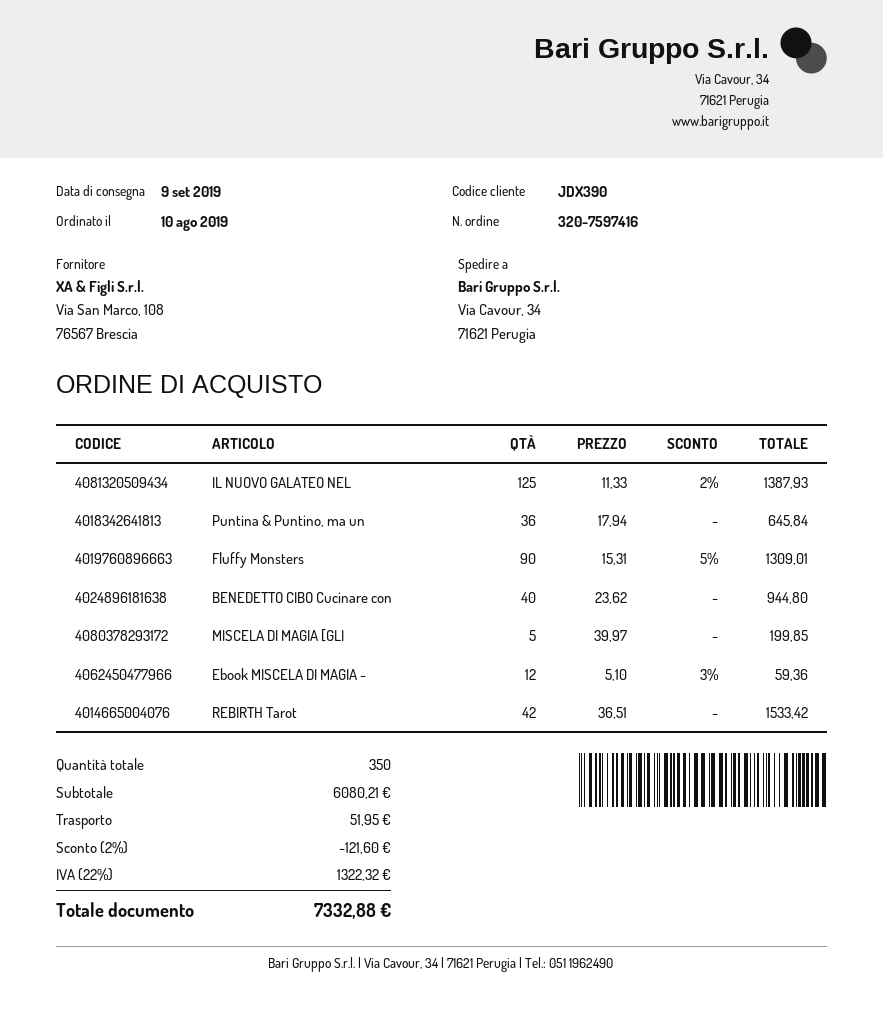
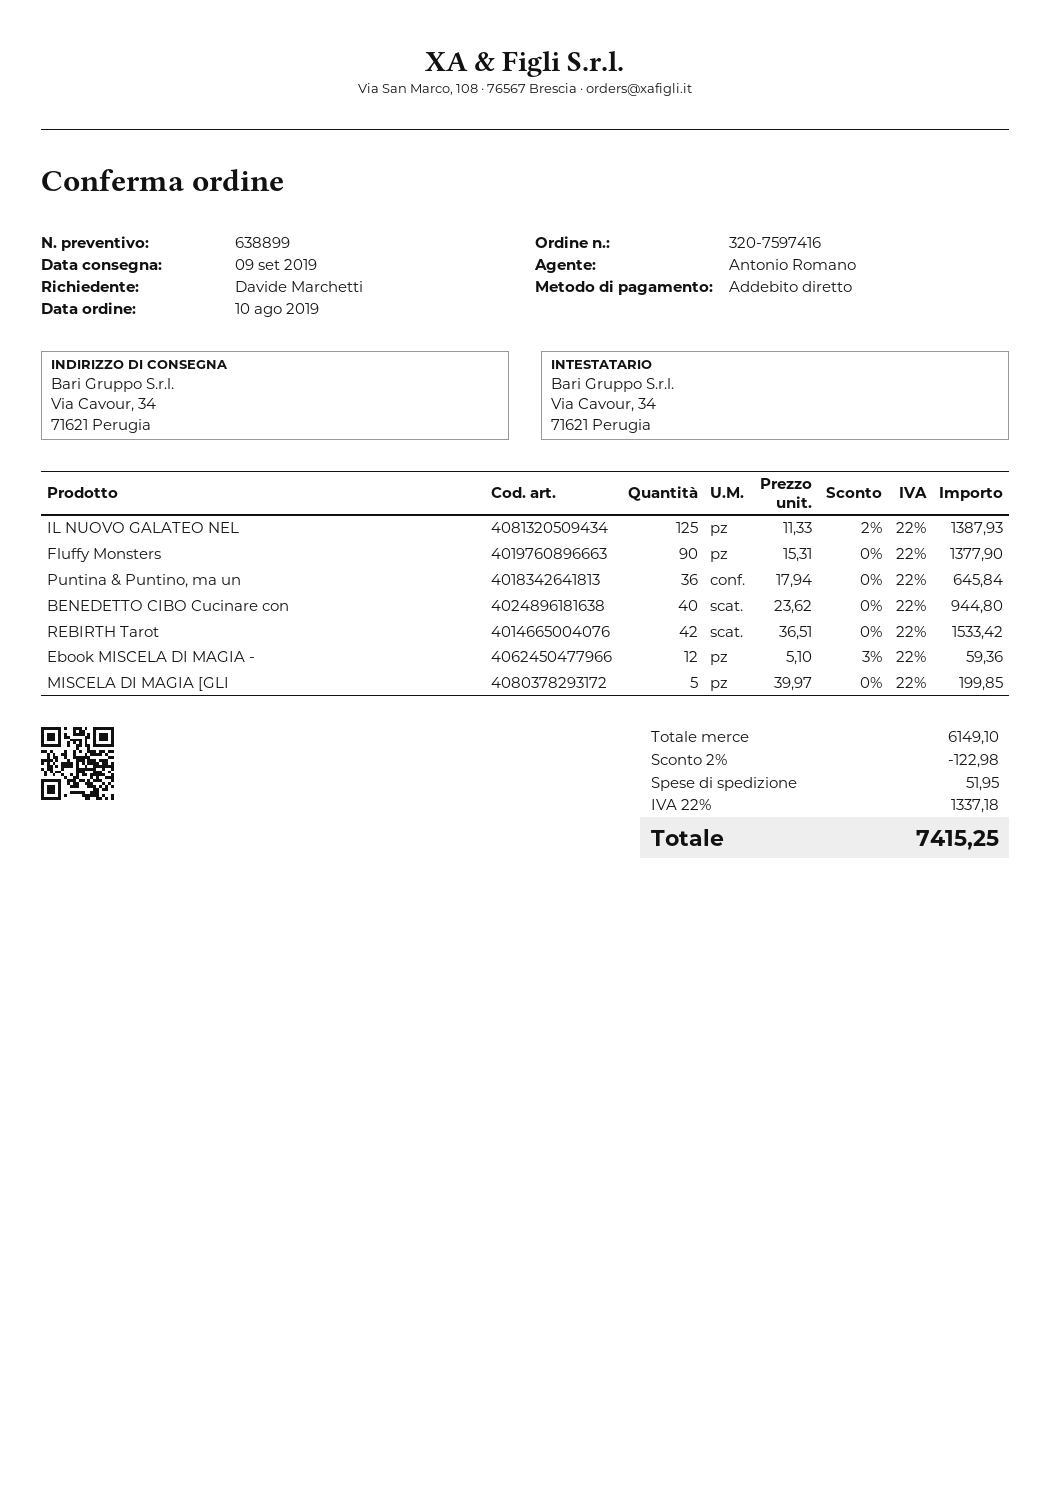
Fluffy Monsters: 90 x 15.31 - 5% = 1309.01 -> 90 x 15.31 = 1377.90
subtotal: 6080.21 -> 6149.10
discount: 2% = 121.60 -> 2% = 122.98
tax: 22% = 1322.32 -> 22% = 1337.18
total: 7332.88 -> 7415.25

